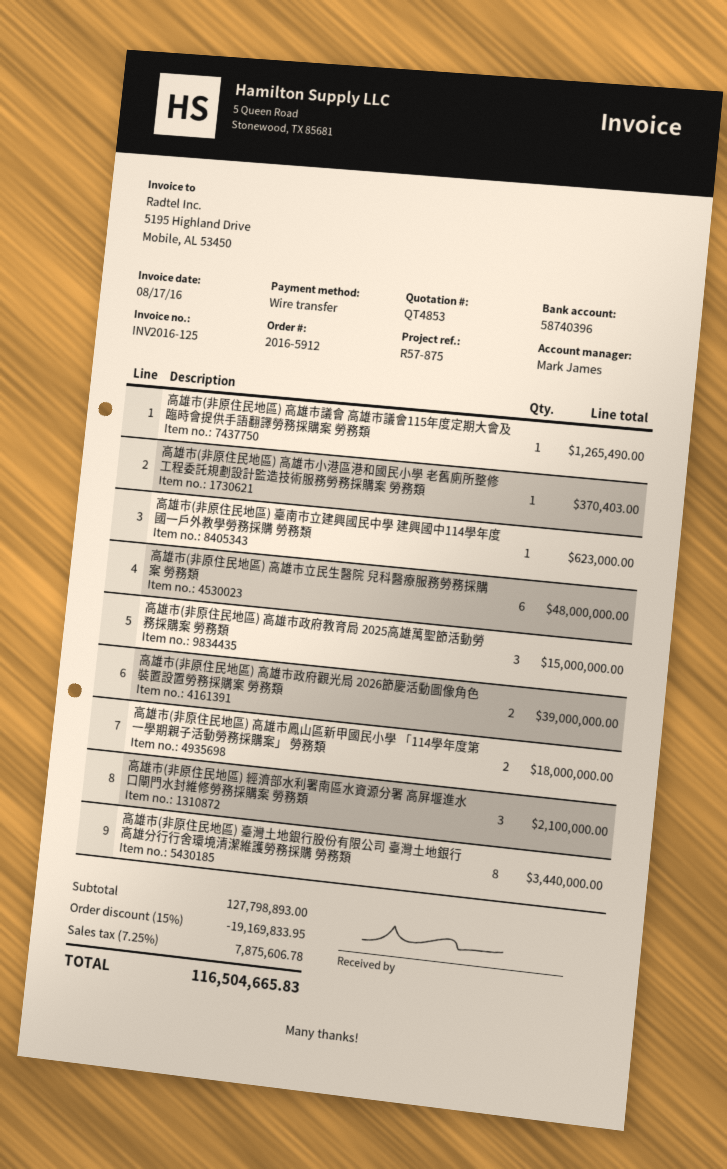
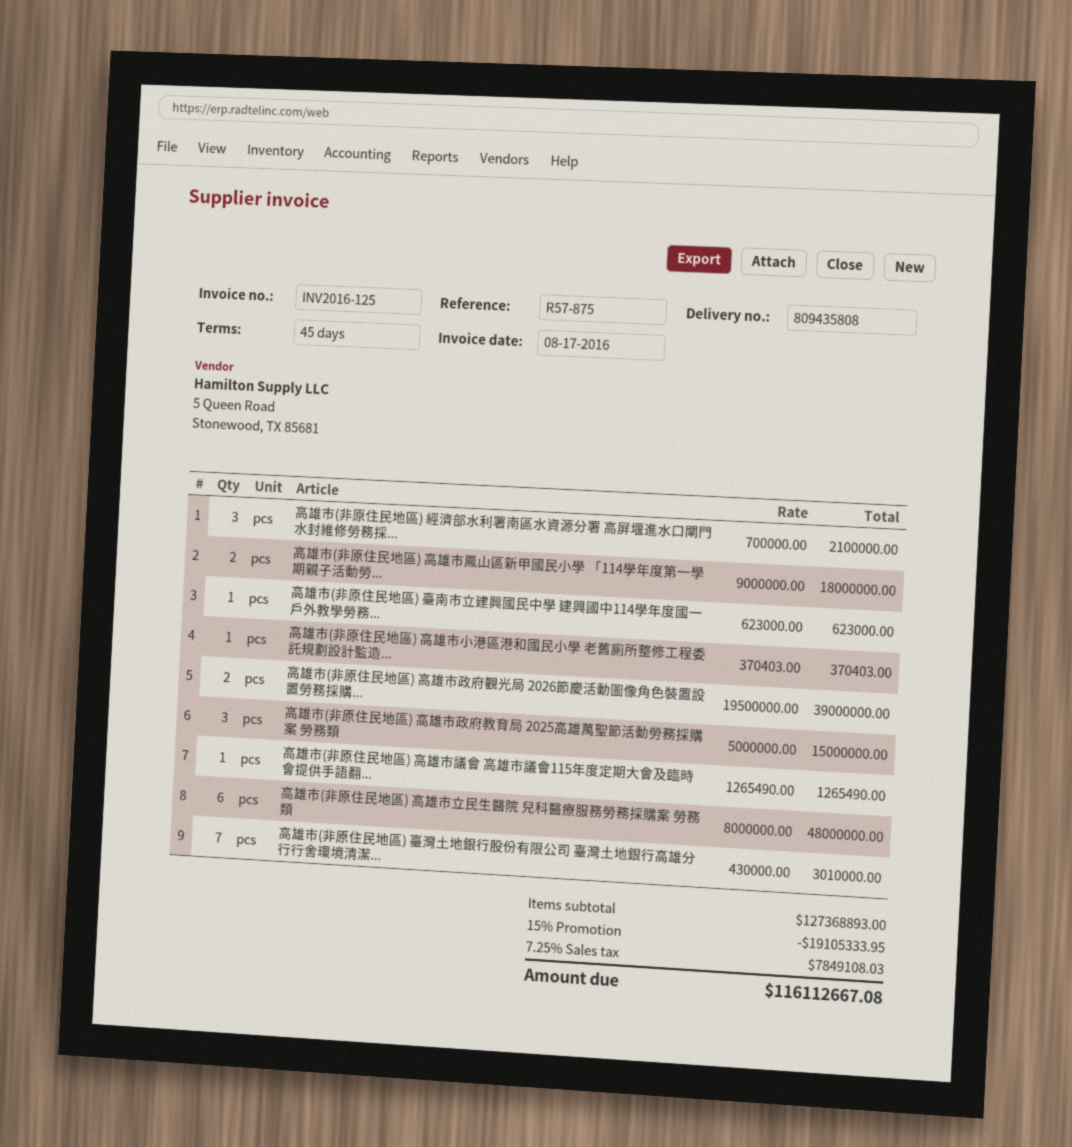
高雄市(非原住民地區) 臺灣土地銀行股份有限公司 臺灣土地銀行高雄分行行舍環境清潔維護勞務採購 勞務類: 8 for 3440000.00 -> 7 for 3010000.00
subtotal: 127798893.00 -> 127368893.00
discount: 15% = 19169833.95 -> 15% = 19105333.95
tax: 7.25% = 7875606.78 -> 7.25% = 7849108.03
total: 116504665.83 -> 116112667.08

